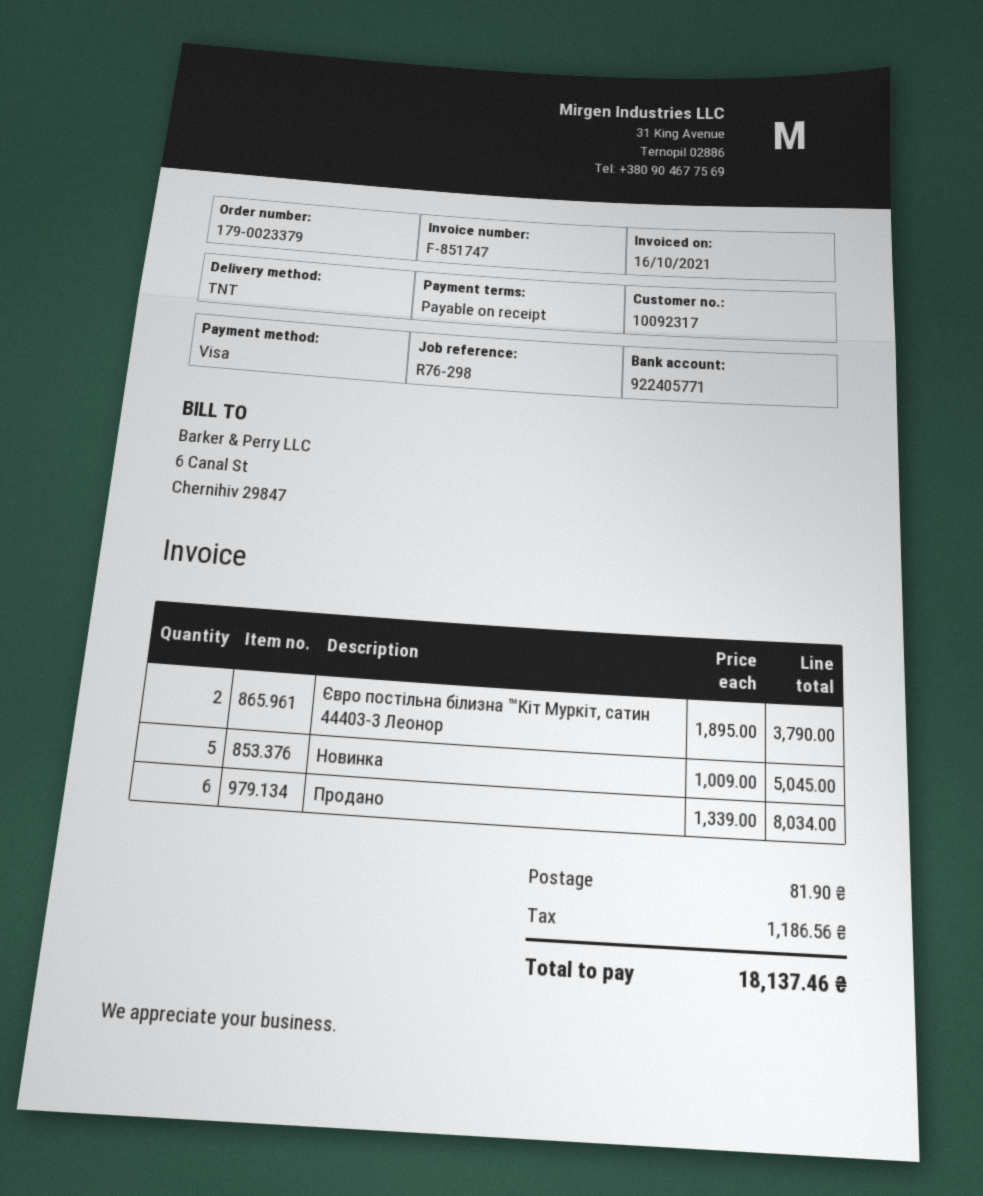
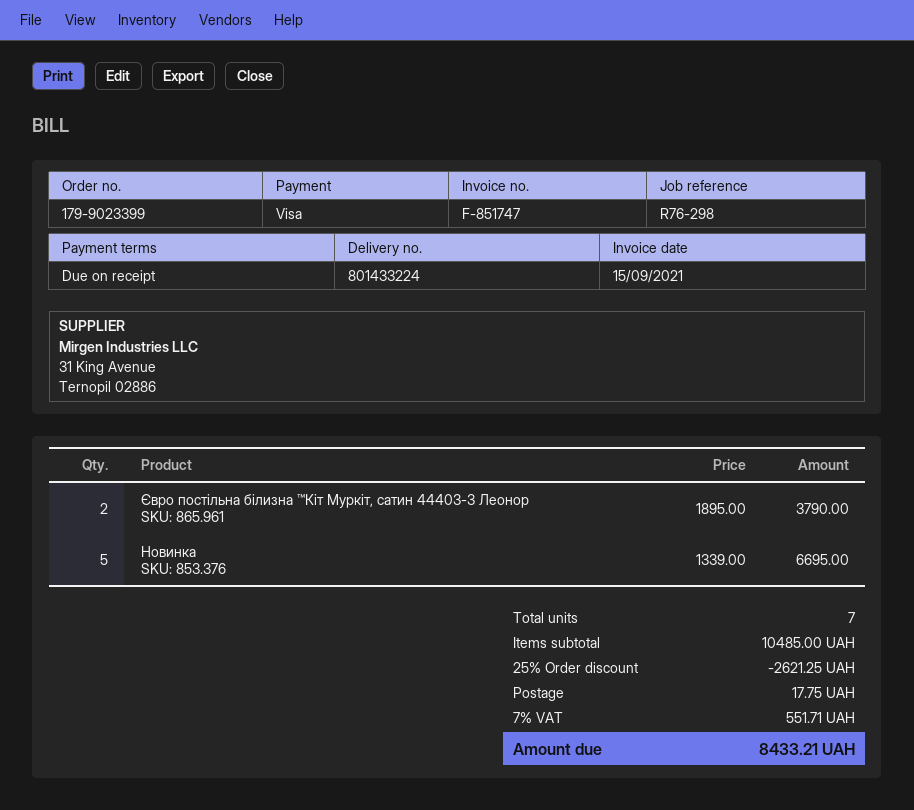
order number: 179-0023379 -> 179-9023399
invoice date: 2021-10-16 -> 2021-09-15
Новинка: 5 x 1009.00 = 5045.00 -> 5 x 1339.00 = 6695.00
Продано: 6 x 1339.00 = 8034.00 -> none
discount: none -> 25% = 2621.25
shipping: 81.90 -> 17.75
tax: 1186.56 -> 551.71
total: 18137.46 -> 8433.21

